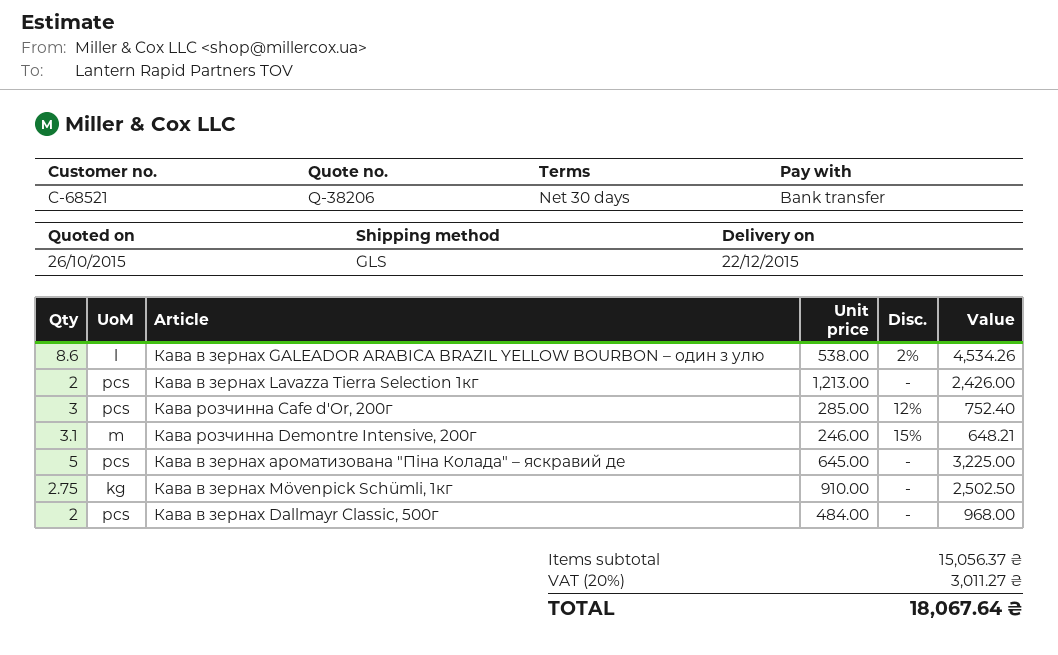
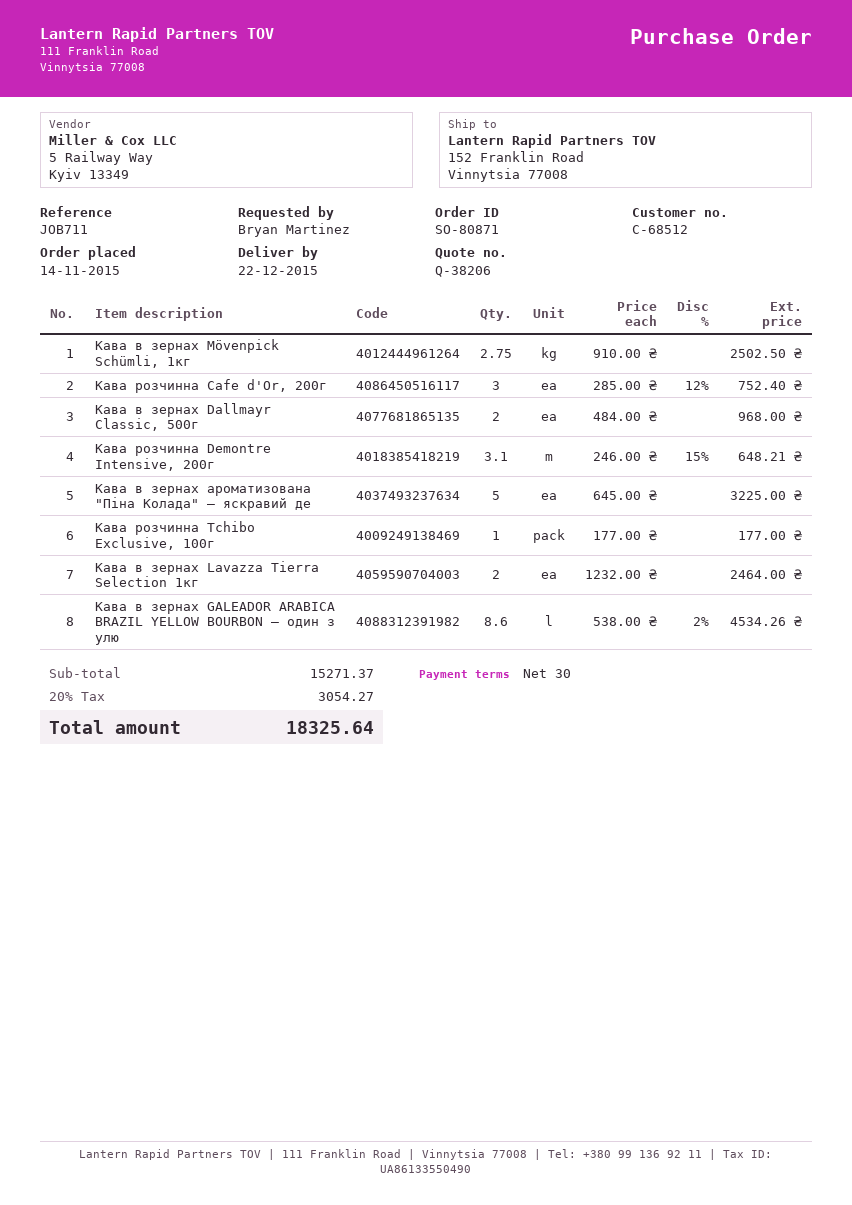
customer number: C-68521 -> C-68512
Кава в зернах Lavazza Tierra Selection 1кг: 2 x 1213.00 = 2426.00 -> 2 x 1232.00 = 2464.00
Кава розчинна Tchibo Exclusive, 100г: none -> 1 x 177.00 = 177.00
subtotal: 15056.37 -> 15271.37
tax: 20% = 3011.27 -> 20% = 3054.27
total: 18067.64 -> 18325.64

